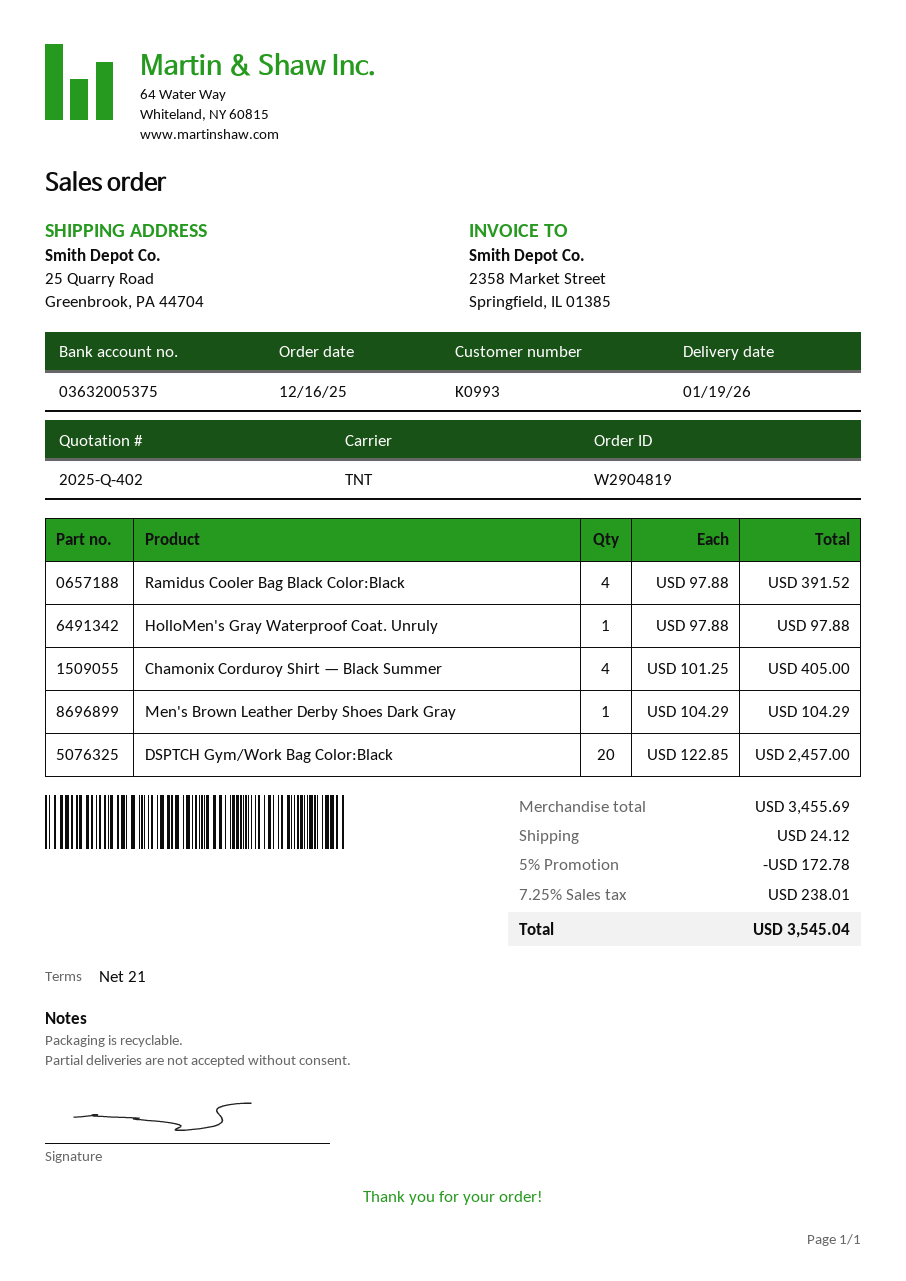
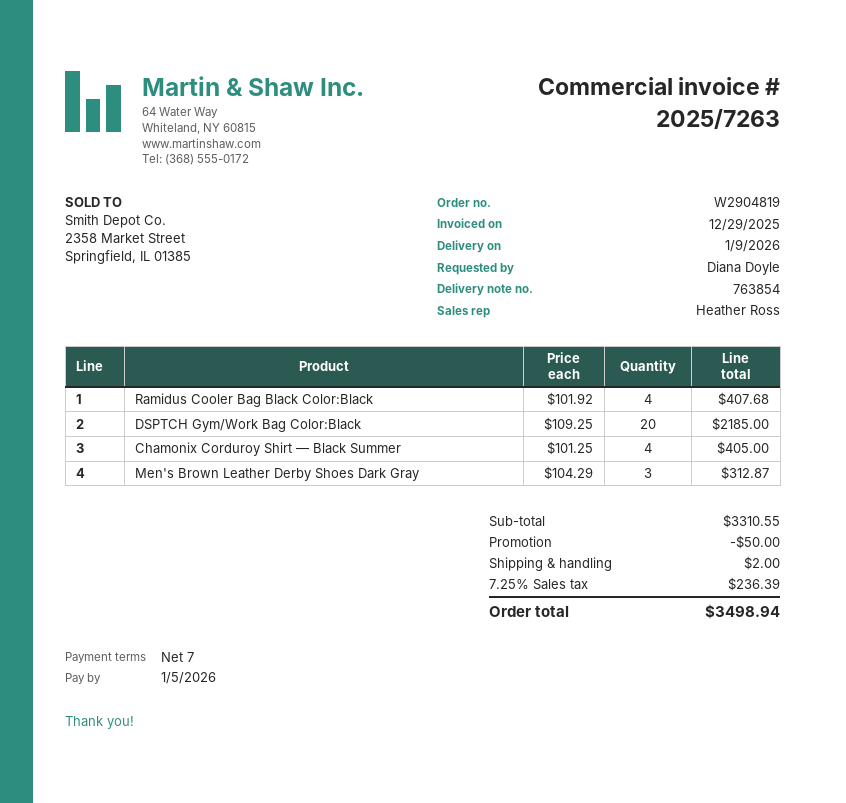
delivery date: 2026-01-19 -> 2026-01-09
payment terms: 21 days -> 7 days
Ramidus Cooler Bag Black Color:Black: 4 x 97.88 = 391.52 -> 4 x 101.92 = 407.68
HolloMen's Gray Waterproof Coat. Unruly: 1 x 97.88 = 97.88 -> none
Men's Brown Leather Derby Shoes Dark Gray: 1 x 104.29 = 104.29 -> 3 x 104.29 = 312.87
DSPTCH Gym/Work Bag Color:Black: 20 x 122.85 = 2457.00 -> 20 x 109.25 = 2185.00
subtotal: 3455.69 -> 3310.55
discount: 172.78 -> 50.00
shipping: 24.12 -> 2.00
tax: 7.25% = 238.01 -> 7.25% = 236.39
total: 3545.04 -> 3498.94

